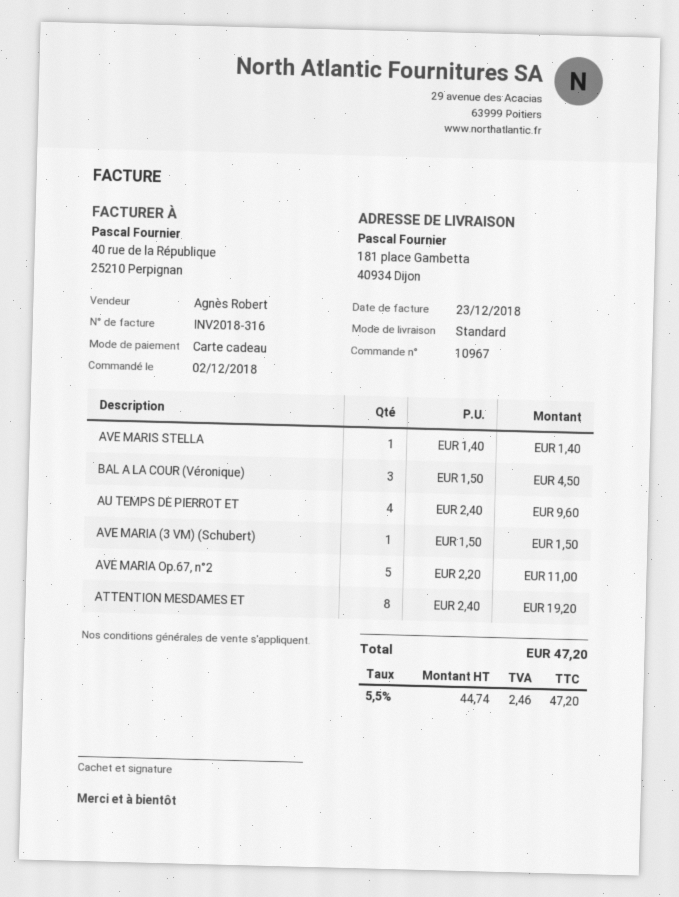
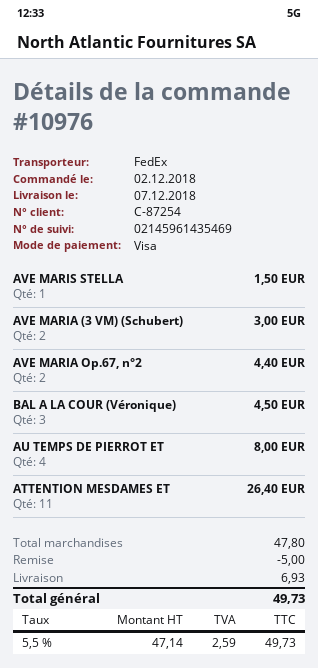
order number: 10967 -> 10976
payment method: gift card -> Visa
shipping method: standard -> FedEx
AVE MARIS STELLA: 1 for 1.40 -> 1 for 1.50
AU TEMPS DE PIERROT ET: 4 for 9.60 -> 4 for 8.00
AVE MARIA (3 VM) (Schubert): 1 for 1.50 -> 2 for 3.00
AVE MARIA Op.67, n°2: 5 for 11.00 -> 2 for 4.40
ATTENTION MESDAMES ET: 8 for 19.20 -> 11 for 26.40
discount: none -> 5.00
shipping: none -> 6.93
net: 44.74 -> 47.14
tax: 5.5% = 2.46 -> 5.5% = 2.59
total: 47.20 -> 49.73

